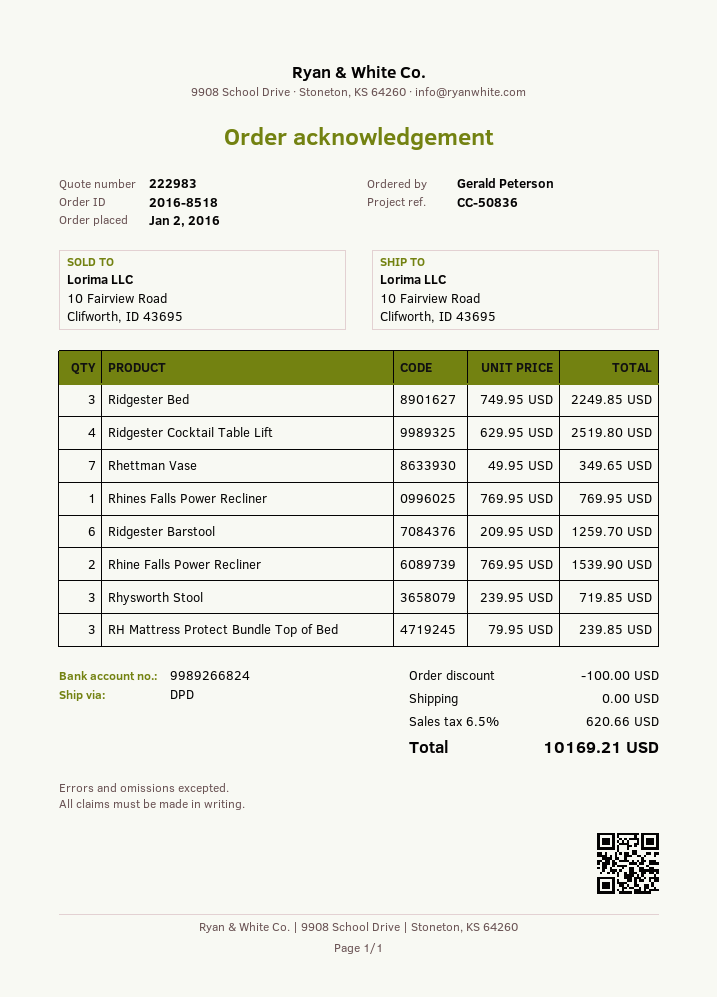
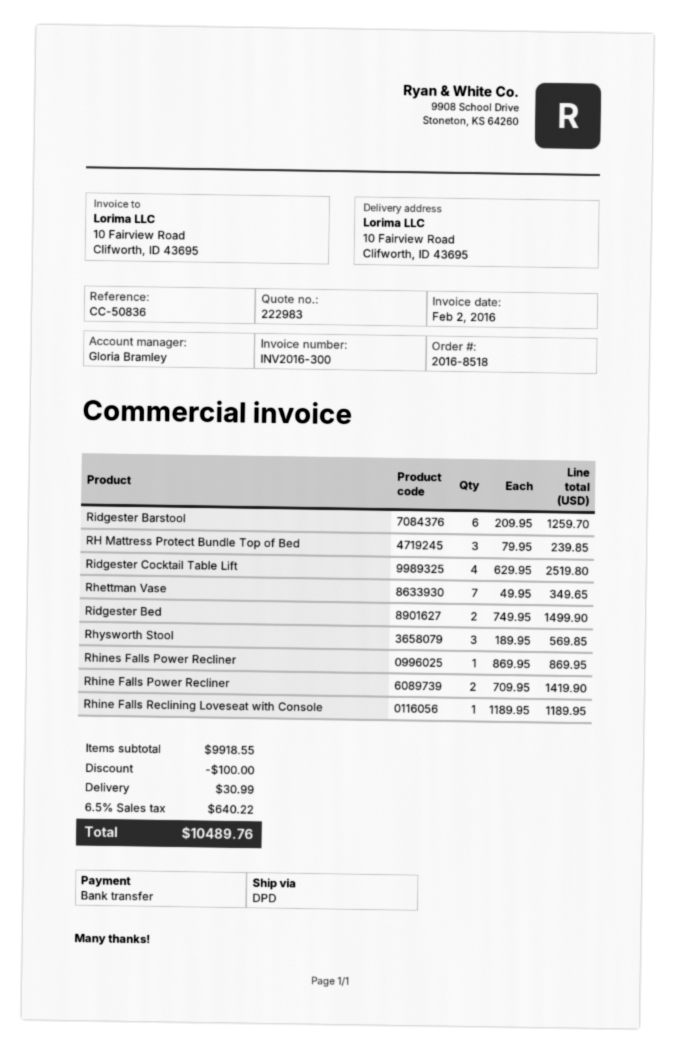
Ridgester Bed: 3 x 749.95 = 2249.85 -> 2 x 749.95 = 1499.90
Rhines Falls Power Recliner: 1 x 769.95 = 769.95 -> 1 x 869.95 = 869.95
Rhine Falls Power Recliner: 2 x 769.95 = 1539.90 -> 2 x 709.95 = 1419.90
Rhysworth Stool: 3 x 239.95 = 719.85 -> 3 x 189.95 = 569.85
Rhine Falls Reclining Loveseat with Console: none -> 1 x 1189.95 = 1189.95
shipping: 0.00 -> 30.99
tax: 6.5% = 620.66 -> 6.5% = 640.22
total: 10169.21 -> 10489.76

